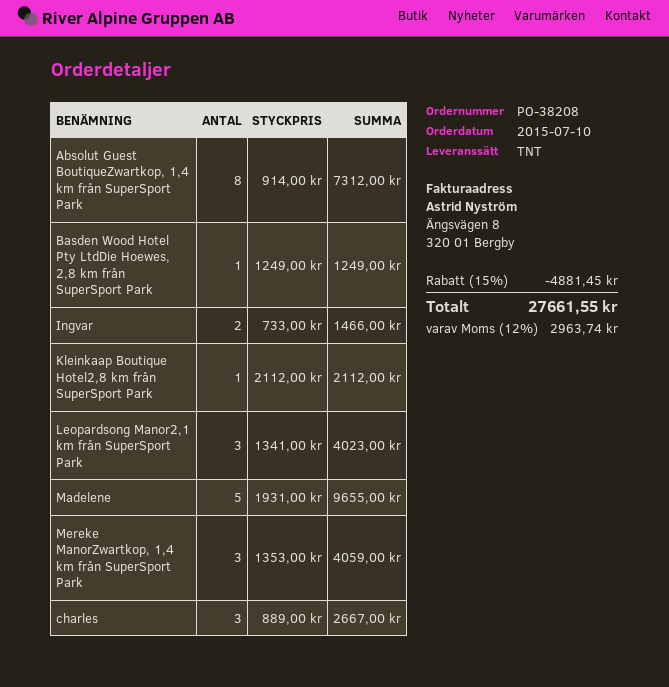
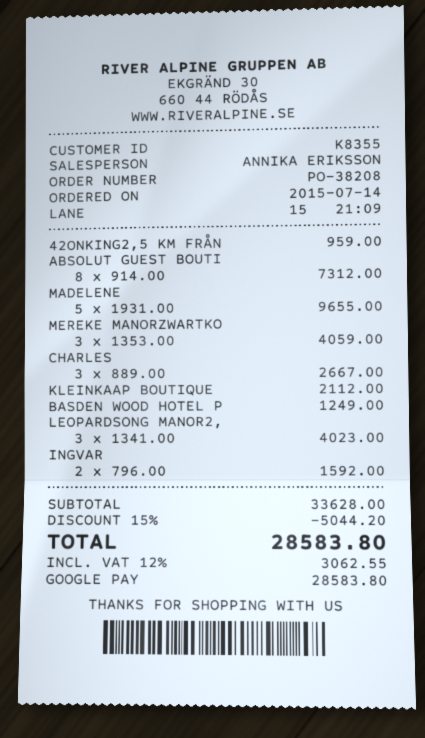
order date: 2015-07-10 -> 2015-07-14
Ingvar: 2 x 733.00 = 1466.00 -> 2 x 796.00 = 1592.00
42ONKING2,5 KM FRÅN: none -> 1 x 959.00 = 959.00
discount: 15% = 4881.45 -> 15% = 5044.20
tax: 12% = 2963.74 -> 12% = 3062.55
total: 27661.55 -> 28583.80

